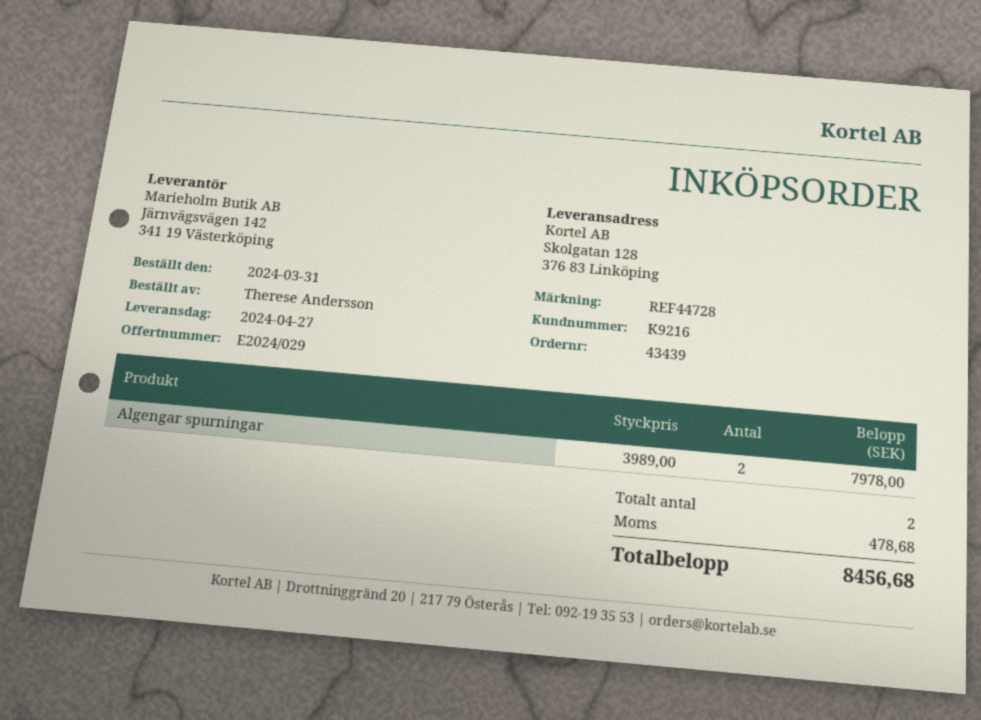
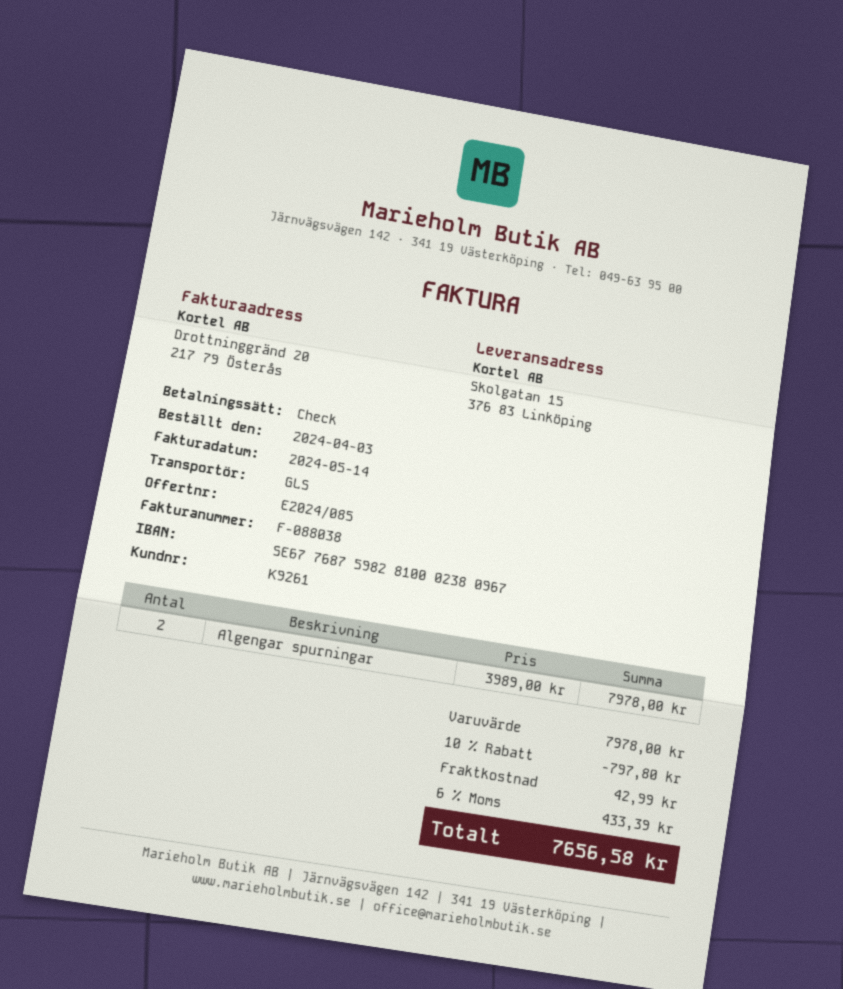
quote number: E2024/029 -> E2024/085
order date: 2024-03-31 -> 2024-04-03
customer number: K9216 -> K9261
ship to: Skolgatan 128, 376 83 Linköping -> Skolgatan 15, 376 83 Linköping
discount: none -> 10% = 797.80
shipping: none -> 42.99
tax: 478.68 -> 433.39
total: 8456.68 -> 7656.58

